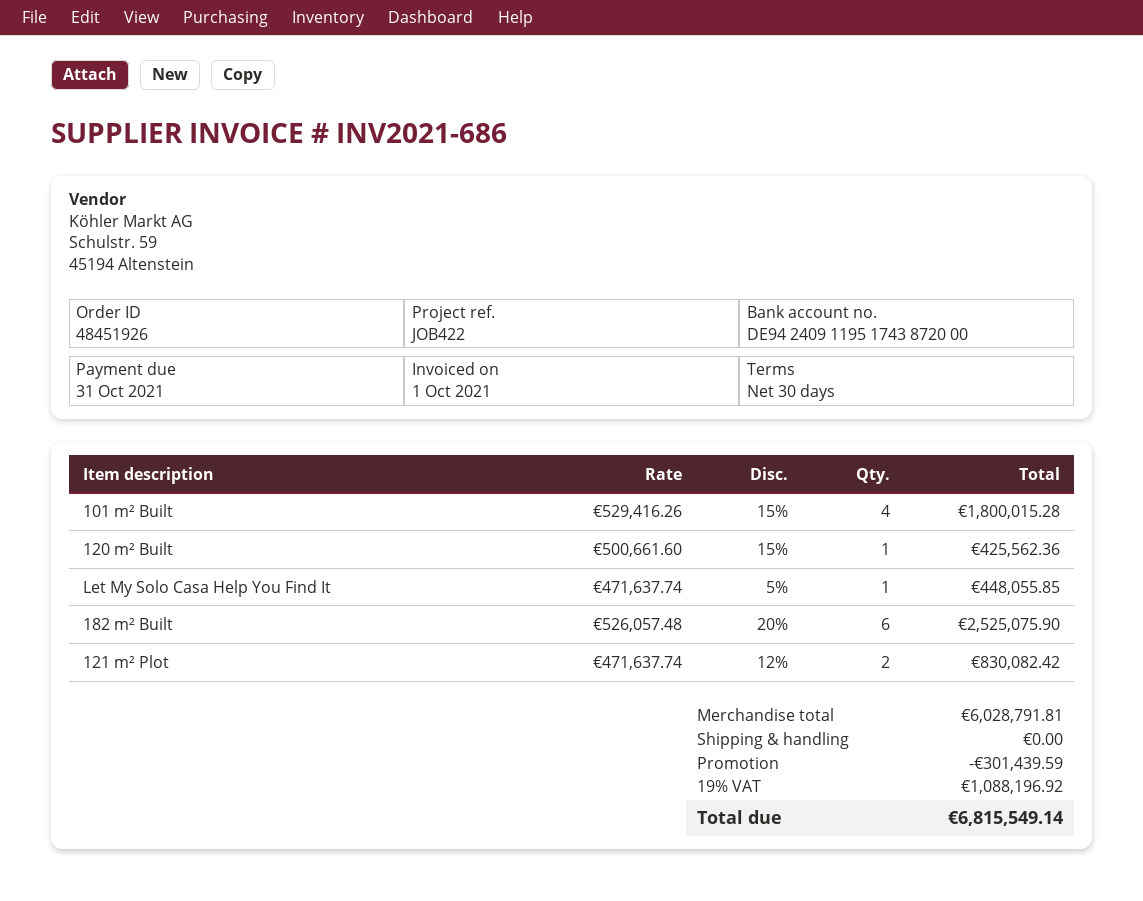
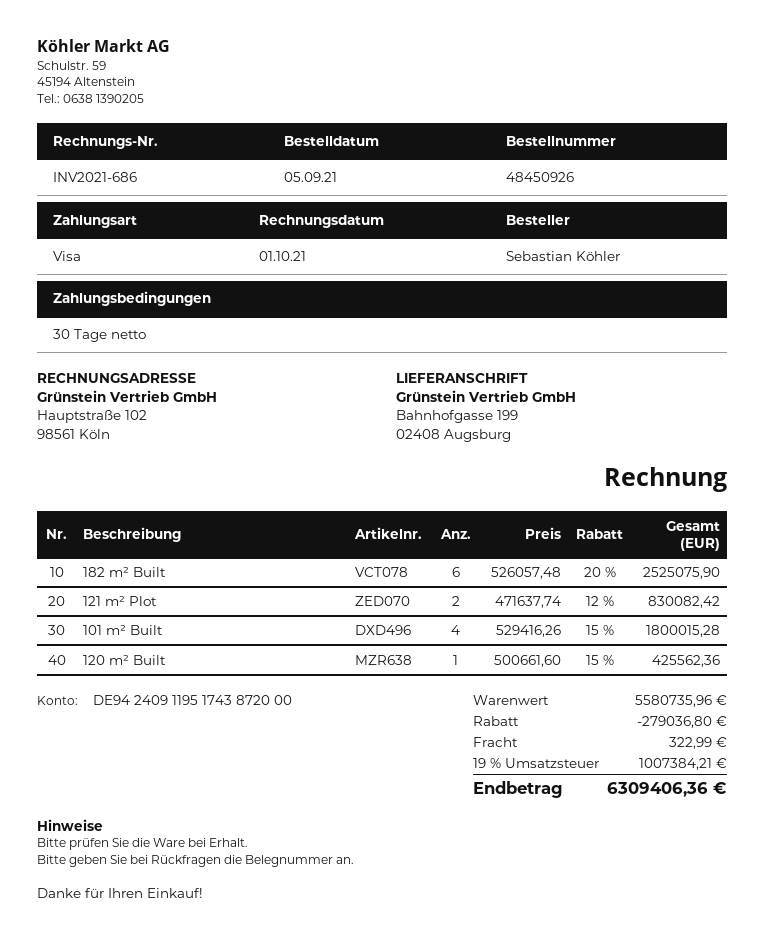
order number: 48451926 -> 48450926
Let My Solo Casa Help You Find It: 1 x 471637.74 - 5% = 448055.85 -> none
subtotal: 6028791.81 -> 5580735.96
discount: 301439.59 -> 279036.80
shipping: 0.00 -> 322.99
tax: 19% = 1088196.92 -> 19% = 1007384.21
total: 6815549.14 -> 6309406.36

